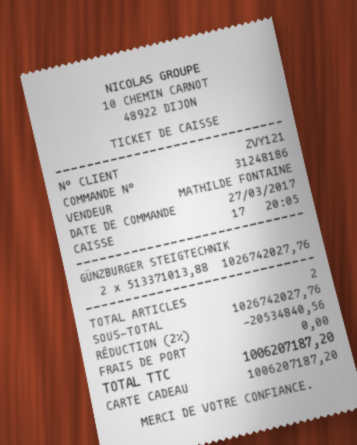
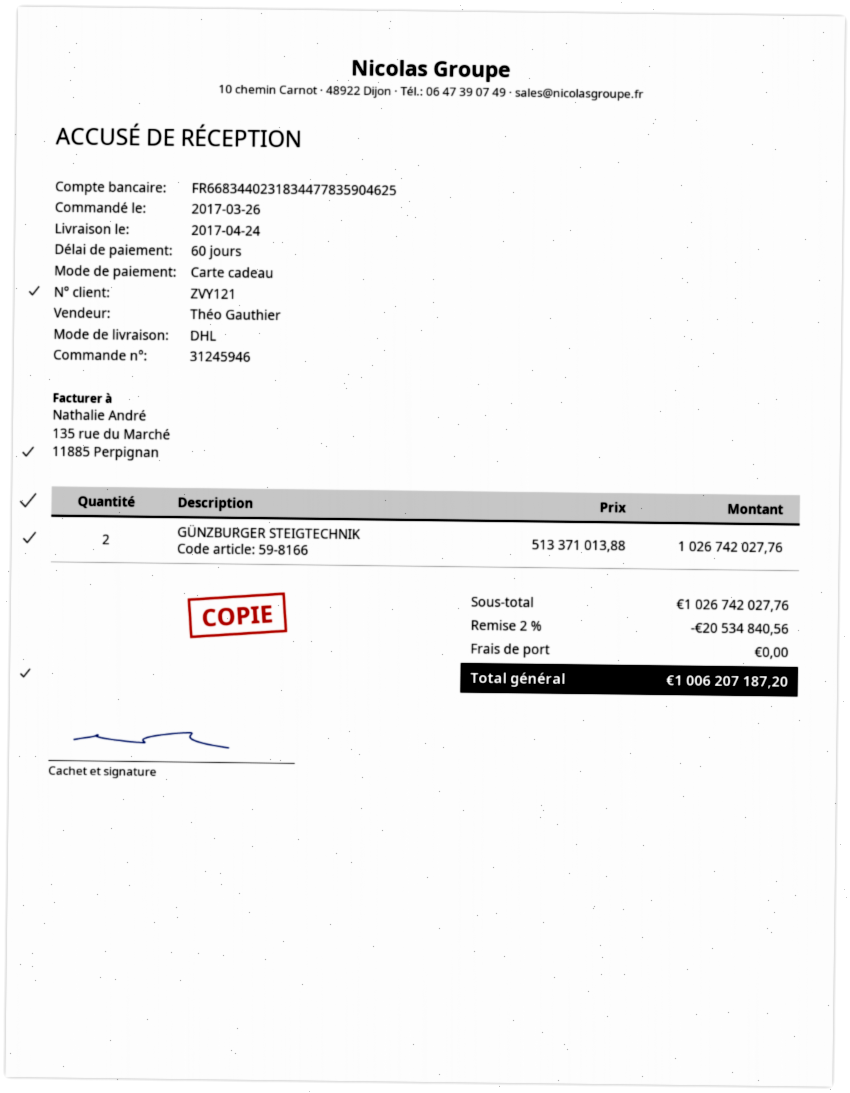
order number: 31248186 -> 31245946
order date: 2017-03-27 -> 2017-03-26
sales rep: MATHILDE FONTAINE -> Théo Gauthier

